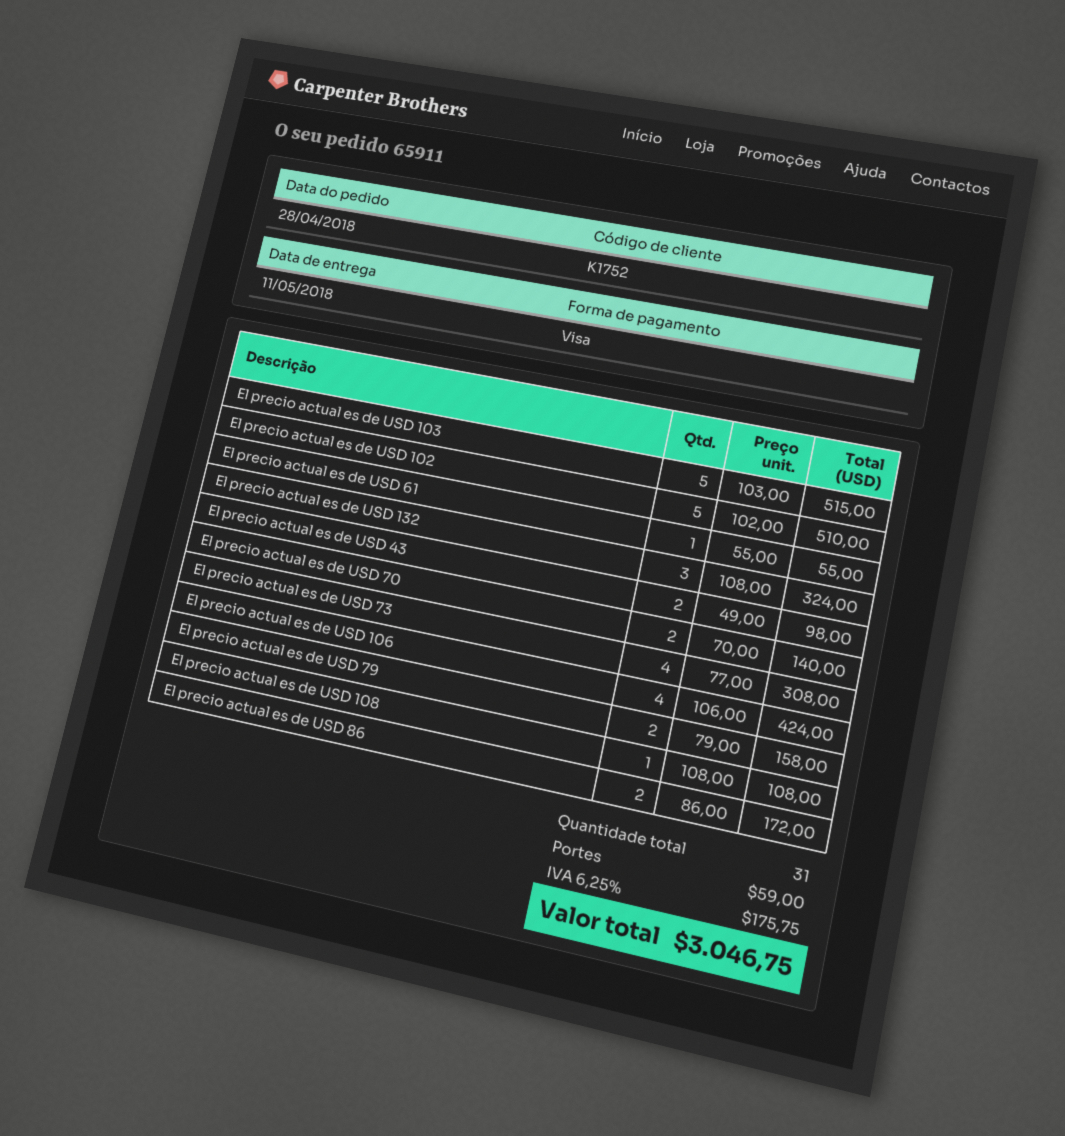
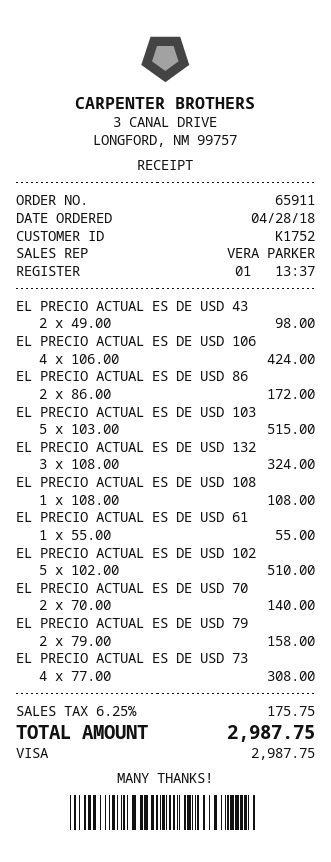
shipping: 59.00 -> none
total: 3046.75 -> 2987.75

